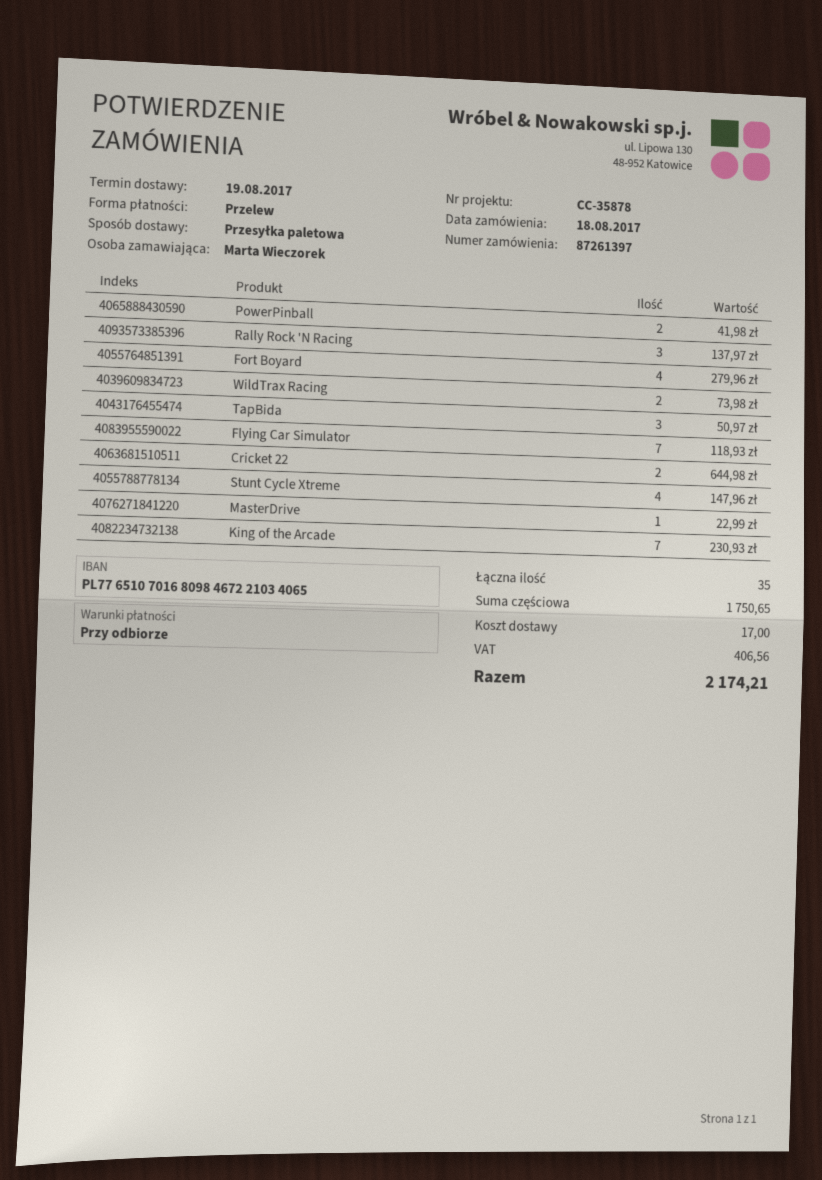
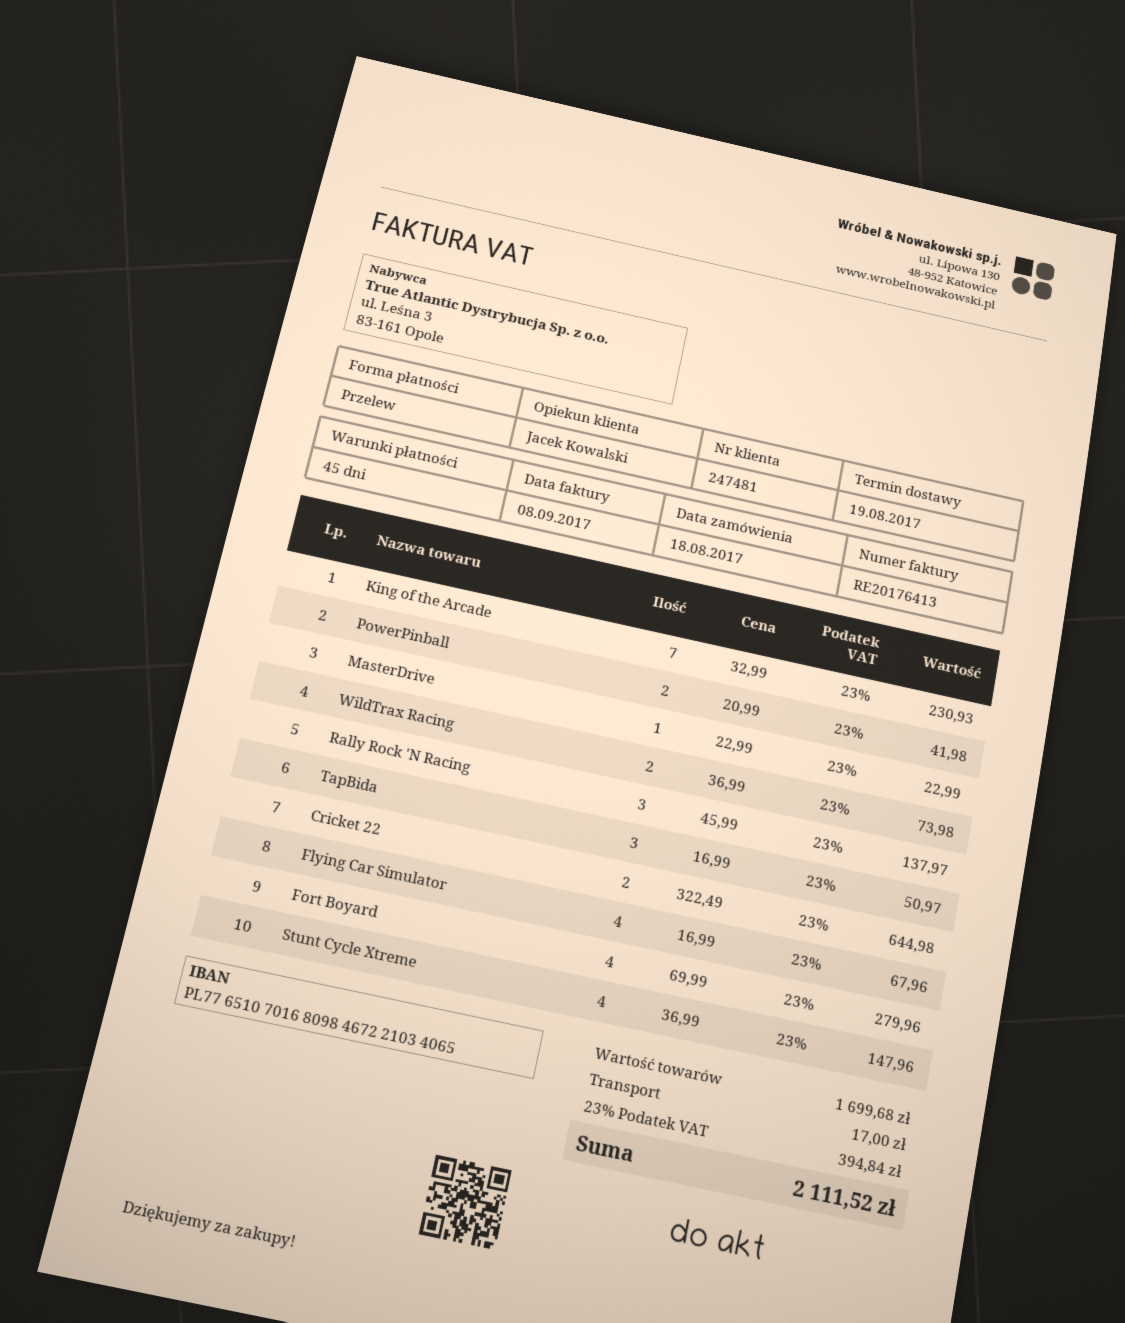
payment terms: on receipt -> 45 days
Flying Car Simulator: 7 for 118.93 -> 4 for 67.96
subtotal: 1750.65 -> 1699.68
tax: 406.56 -> 394.84
total: 2174.21 -> 2111.52

